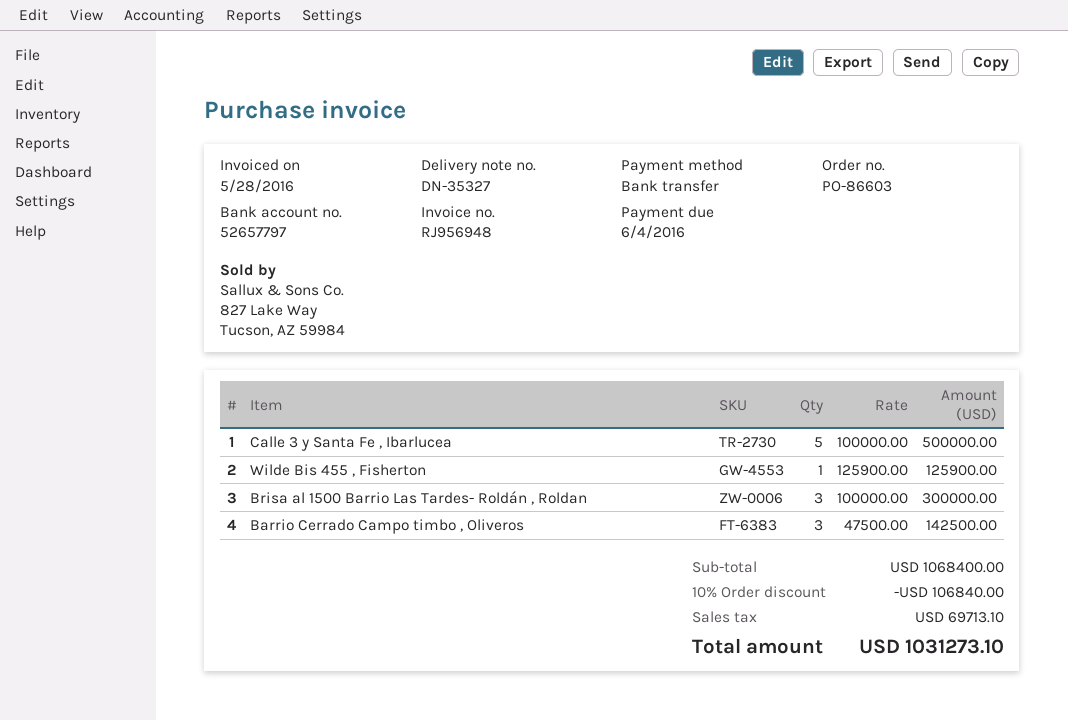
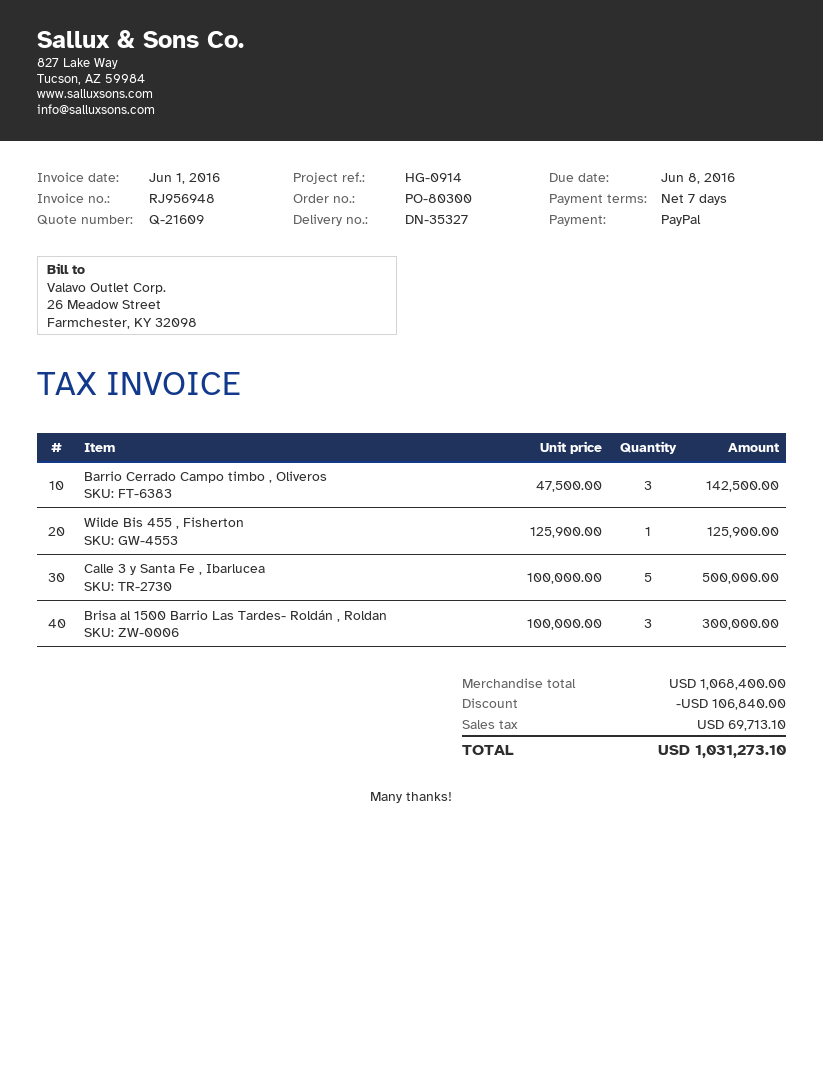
order number: PO-86603 -> PO-80300
invoice date: 2016-05-28 -> 2016-06-01
due date: 2016-06-04 -> 2016-06-08
payment method: bank transfer -> PayPal

